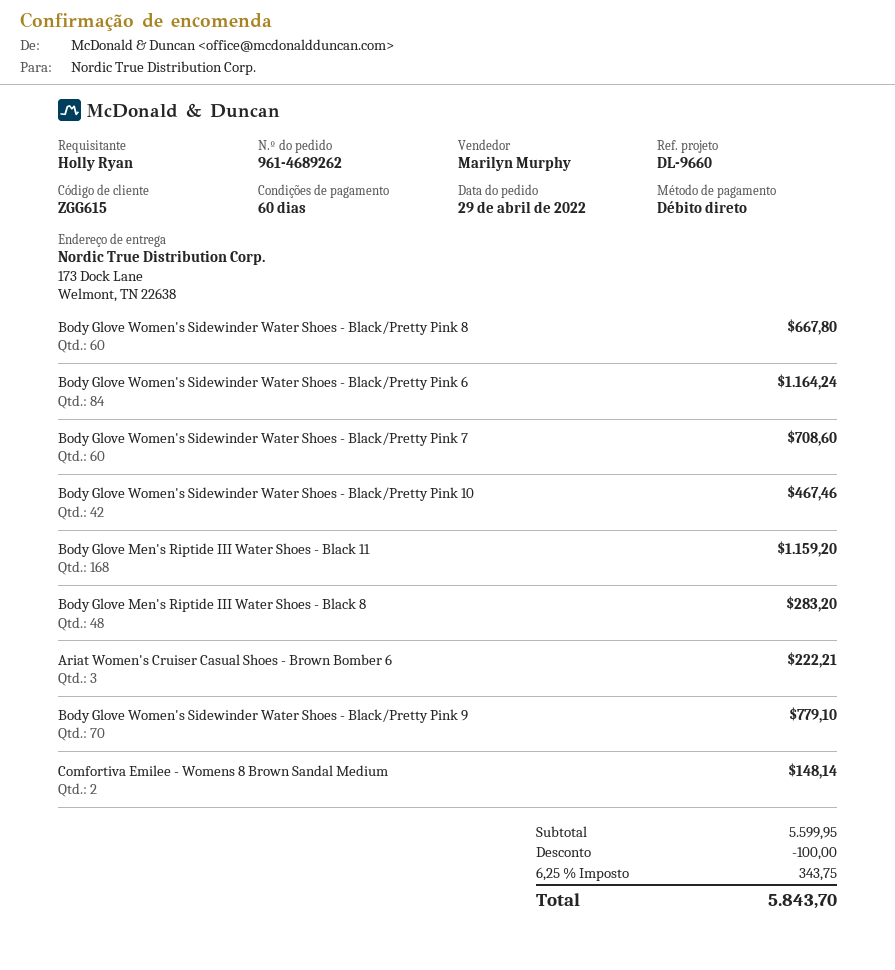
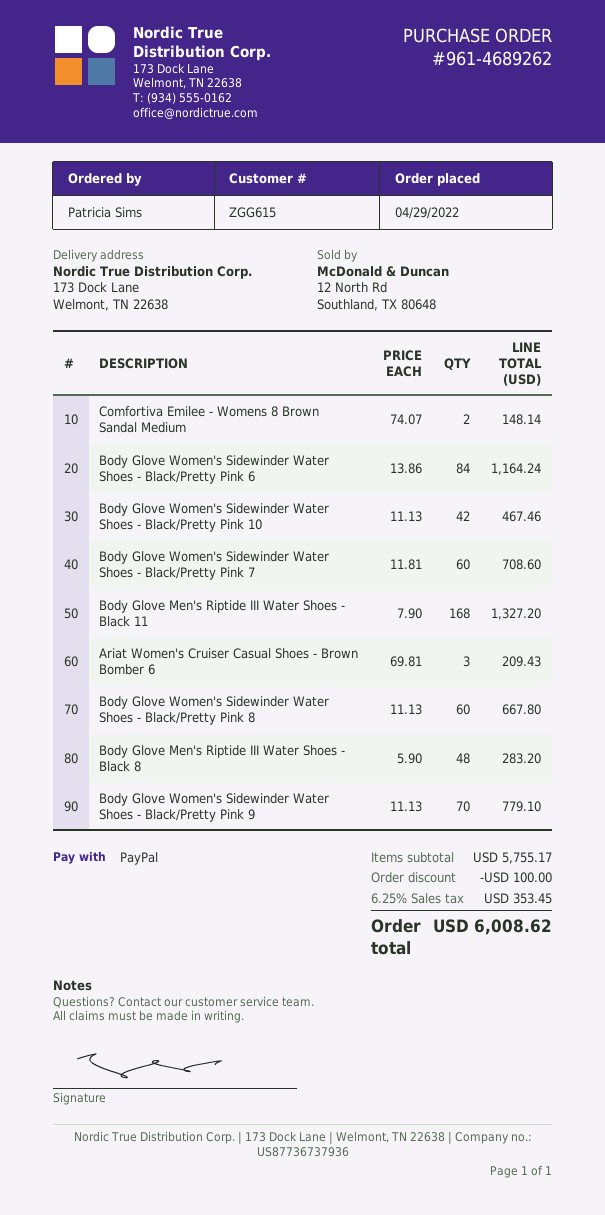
ordered by: Holly Ryan -> Patricia Sims
payment method: direct debit -> PayPal
Body Glove Men's Riptide III Water Shoes - Black 11: 168 for 1159.20 -> 168 for 1327.20
Ariat Women's Cruiser Casual Shoes - Brown Bomber 6: 3 for 222.21 -> 3 for 209.43
subtotal: 5599.95 -> 5755.17
tax: 6.25% = 343.75 -> 6.25% = 353.45
total: 5843.70 -> 6008.62

